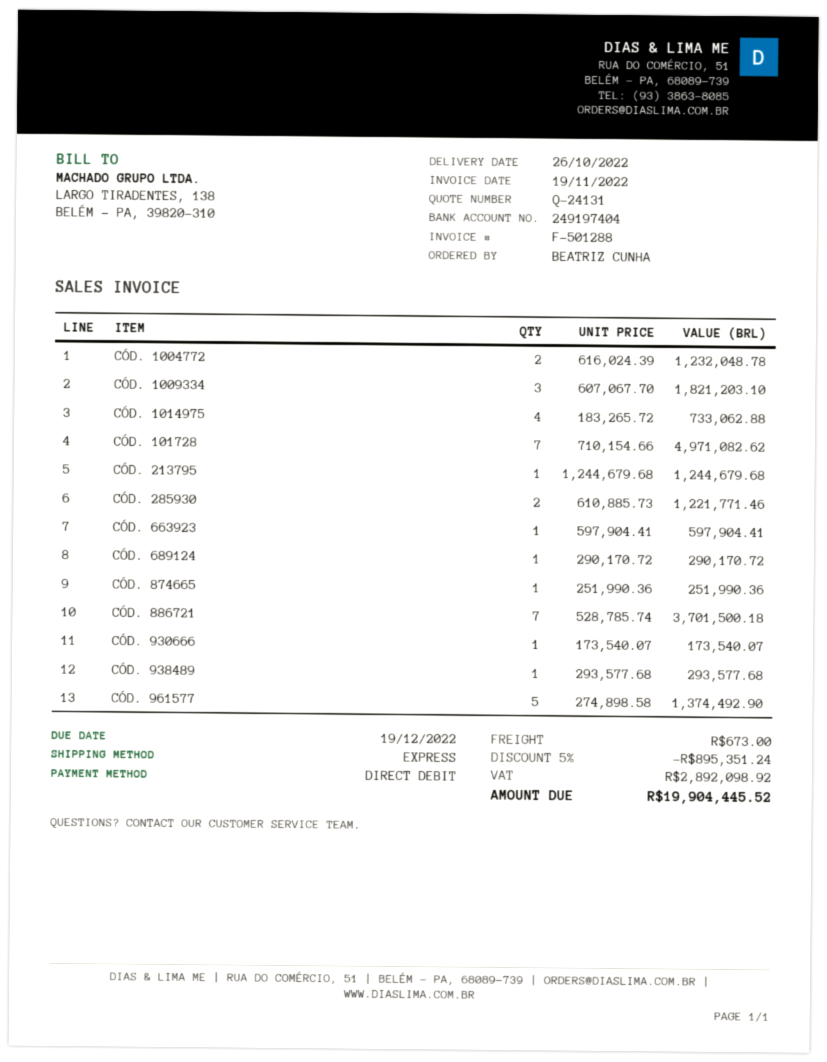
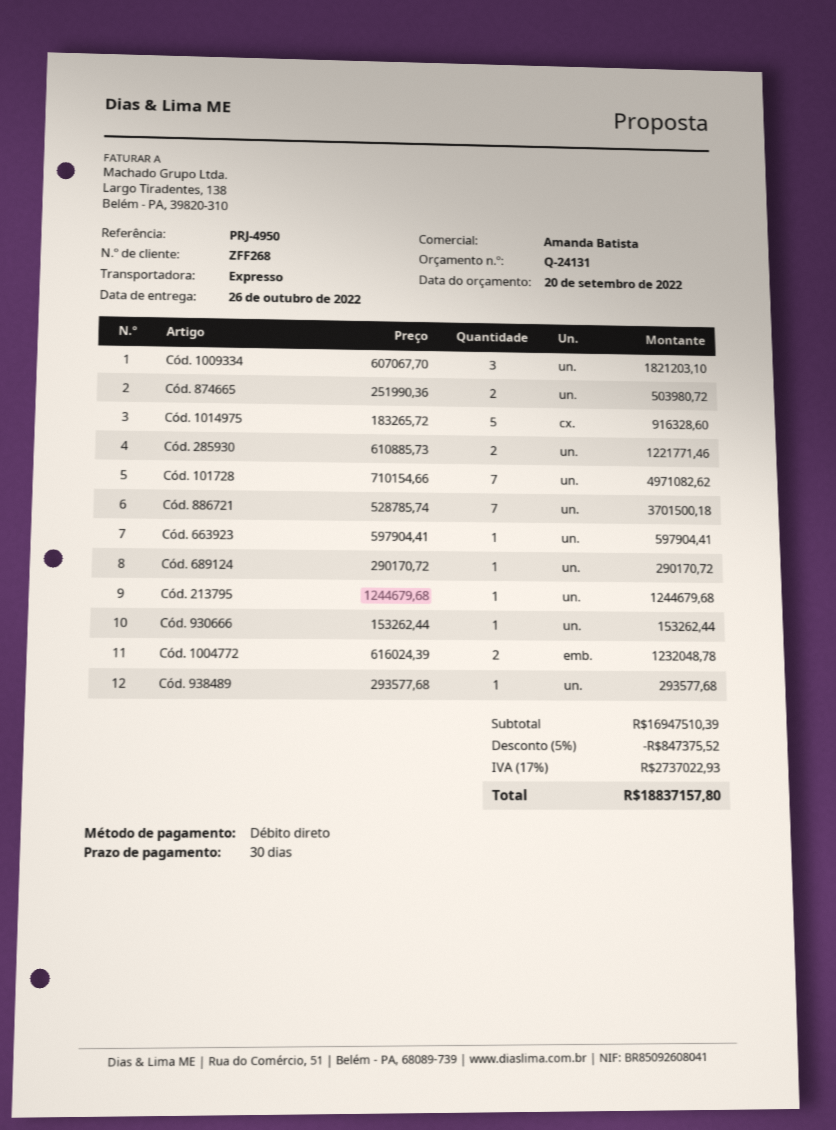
CÓD. 1014975: 4 x 183265.72 = 733062.88 -> 5 x 183265.72 = 916328.60
CÓD. 874665: 1 x 251990.36 = 251990.36 -> 2 x 251990.36 = 503980.72
CÓD. 930666: 1 x 173540.07 = 173540.07 -> 1 x 153262.44 = 153262.44
CÓD. 961577: 5 x 274898.58 = 1374492.90 -> none
discount: 5% = 895351.24 -> 5% = 847375.52
shipping: 673.00 -> none
tax: 2892098.92 -> 2737022.93
total: 19904445.52 -> 18837157.80

